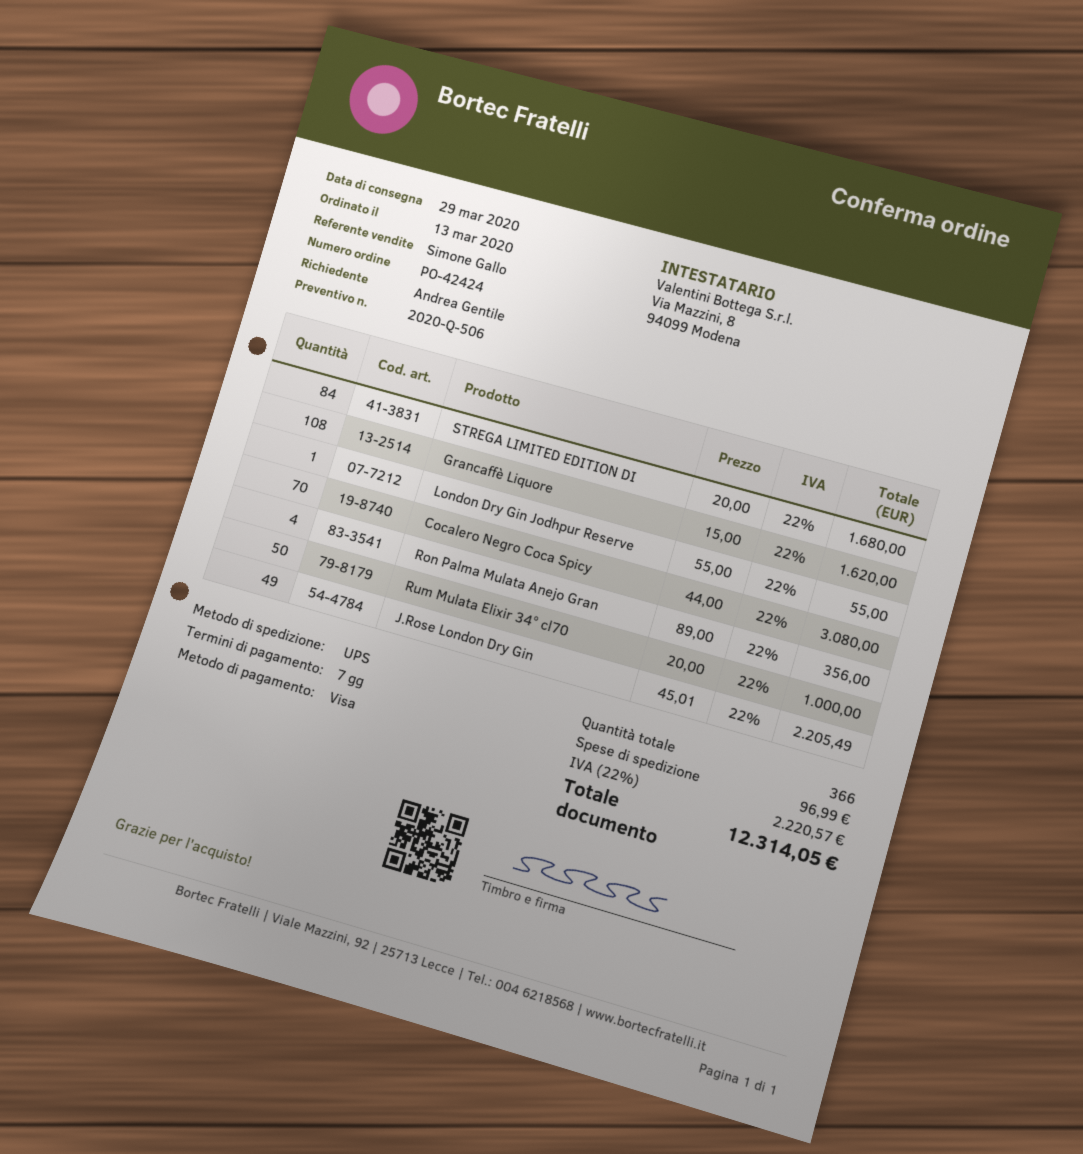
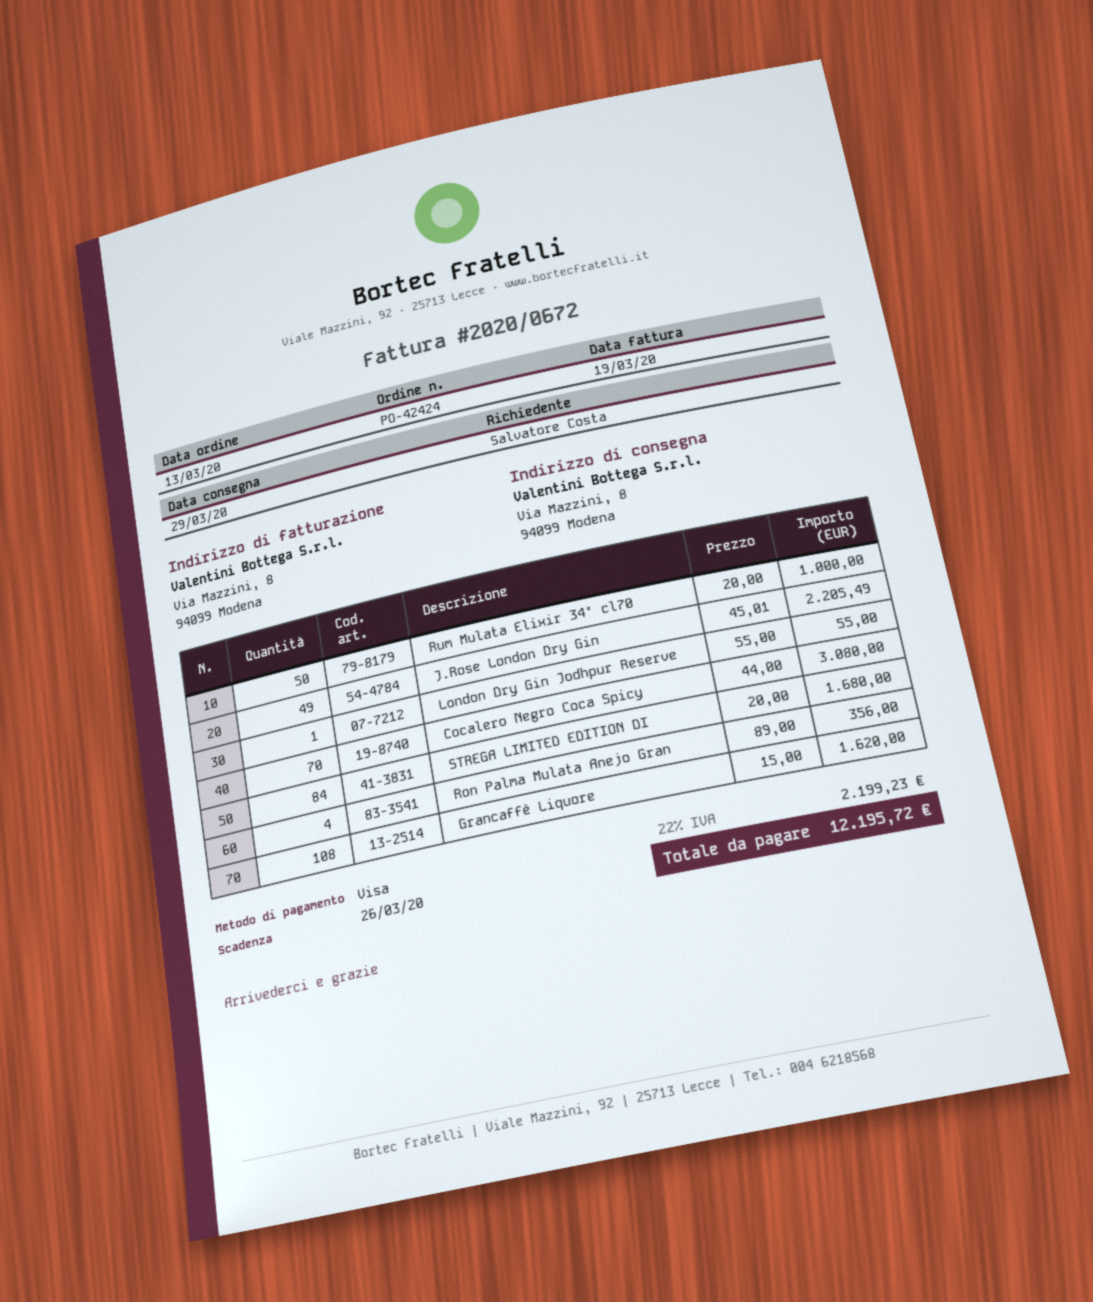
ordered by: Andrea Gentile -> Salvatore Costa
shipping: 96.99 -> none
tax: 22% = 2220.57 -> 22% = 2199.23
total: 12314.05 -> 12195.72

